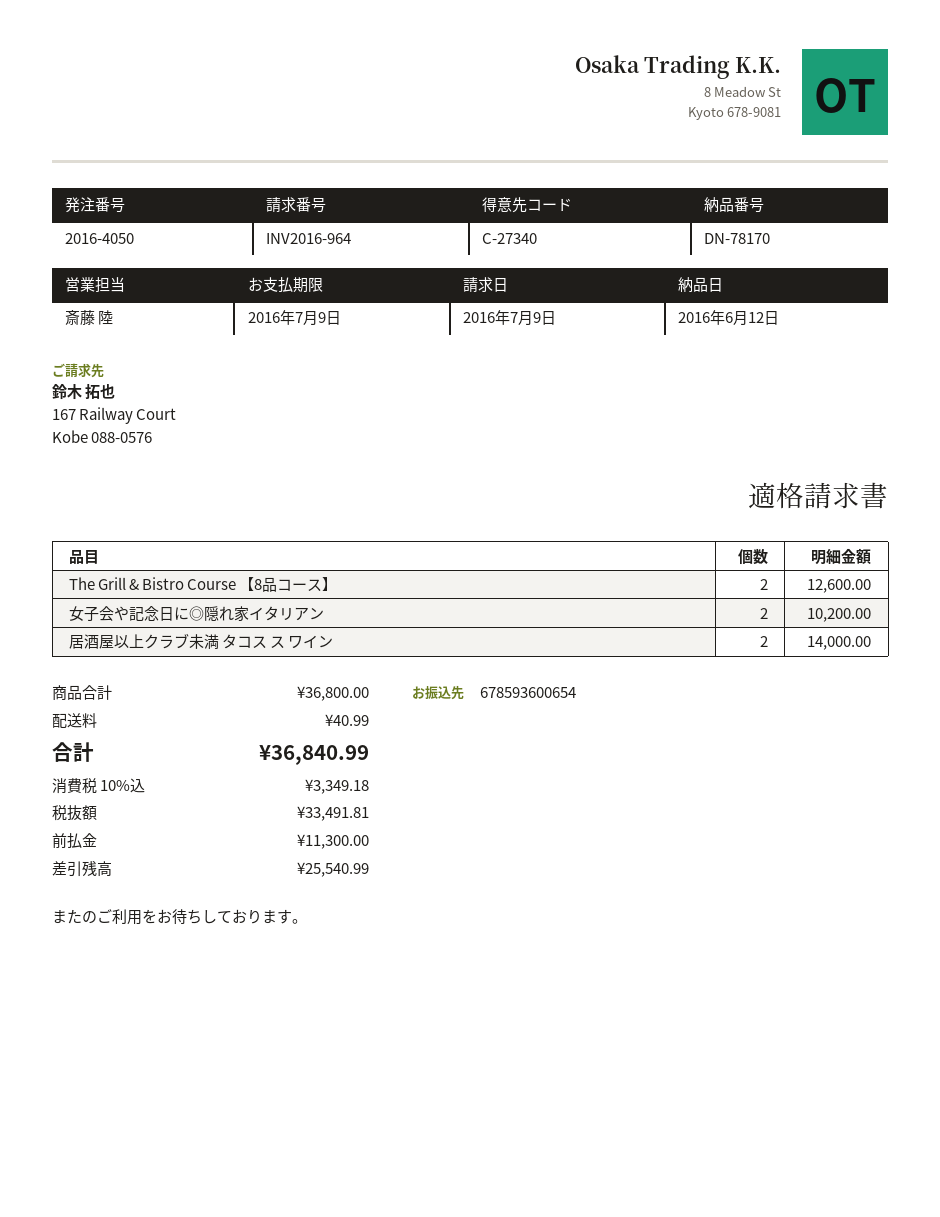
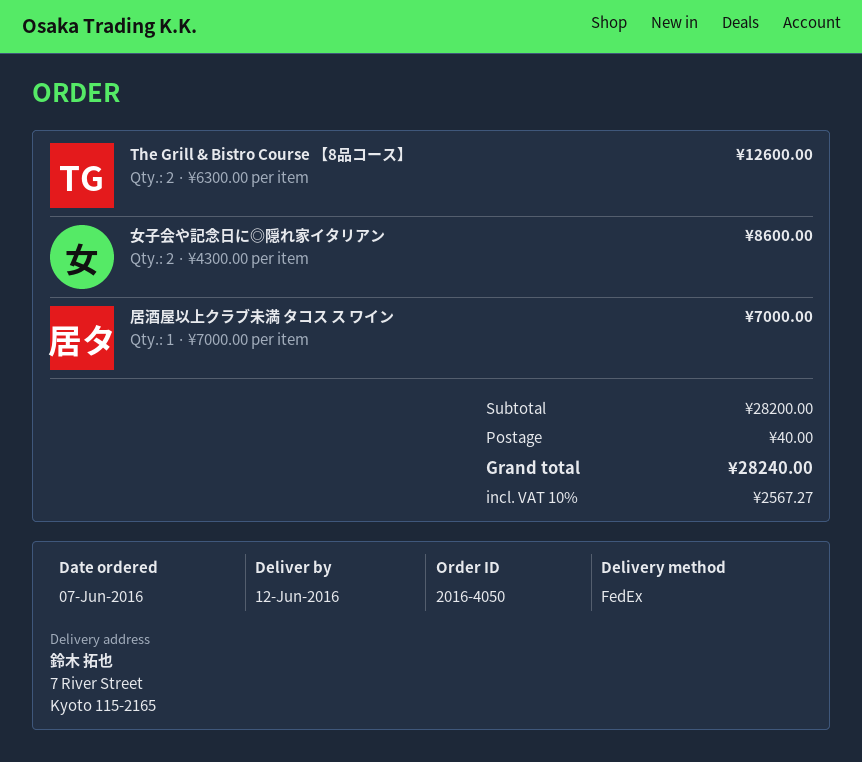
女子会や記念日に◎隠れ家イタリアン: 2 for 10200.00 -> 2 for 8600.00
居酒屋以上クラブ未満 タコス ス ワイン: 2 for 14000.00 -> 1 for 7000.00
subtotal: 36800.00 -> 28200.00
shipping: 40.99 -> 40.00
tax: 10% = 3349.18 -> 10% = 2567.27
total: 36840.99 -> 28240.00

